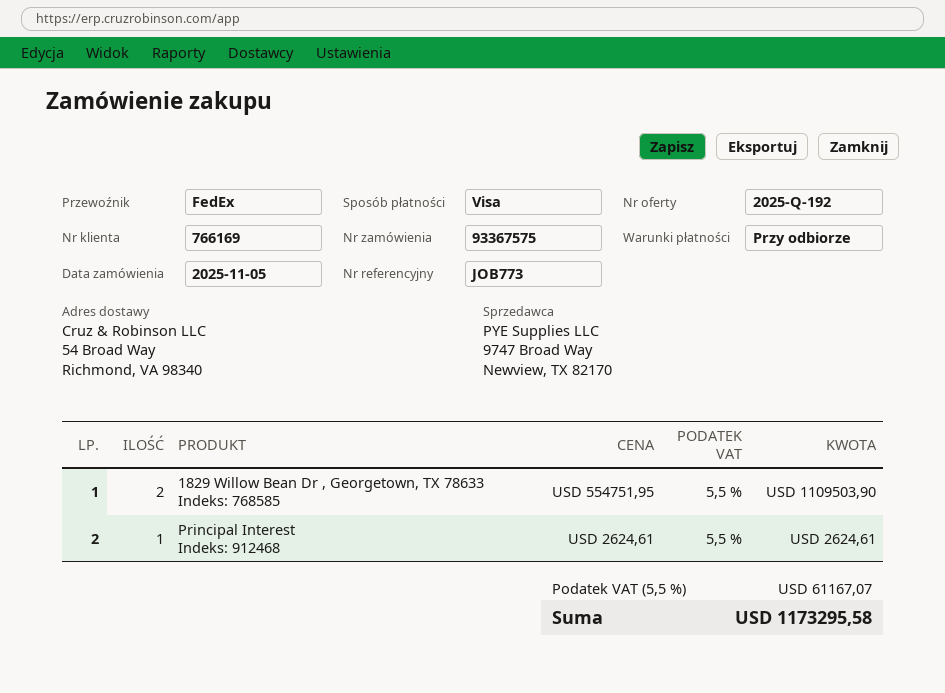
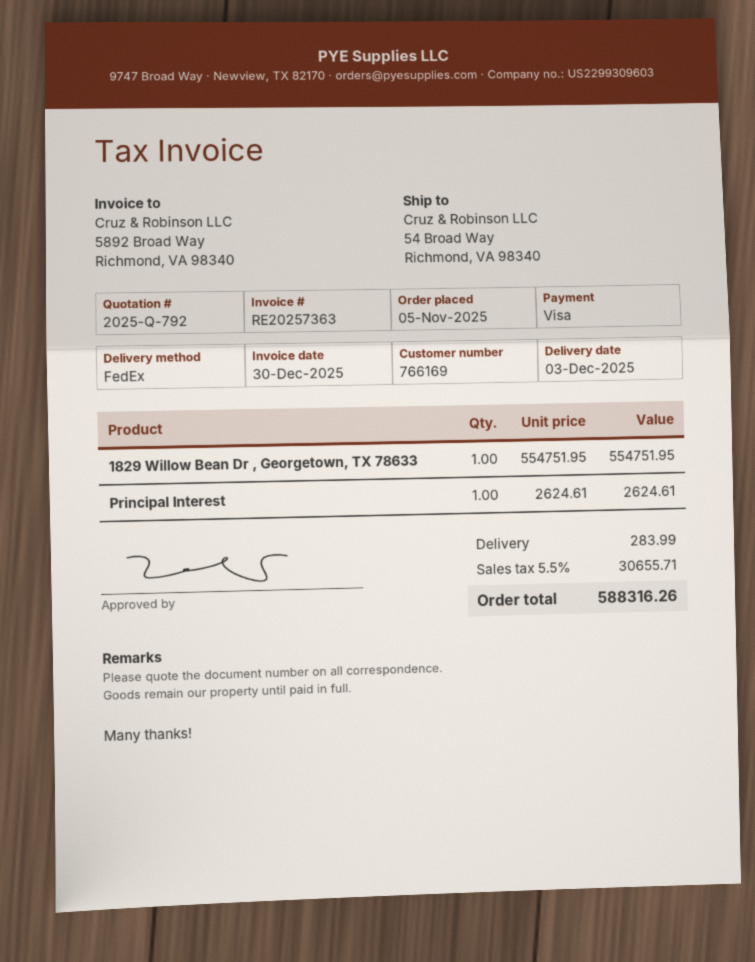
quote number: 2025-Q-192 -> 2025-Q-792
1829 Willow Bean Dr , Georgetown, TX 78633: 2 x 554751.95 = 1109503.90 -> 1 x 554751.95 = 554751.95
shipping: none -> 283.99
tax: 5.5% = 61167.07 -> 5.5% = 30655.71
total: 1173295.58 -> 588316.26

